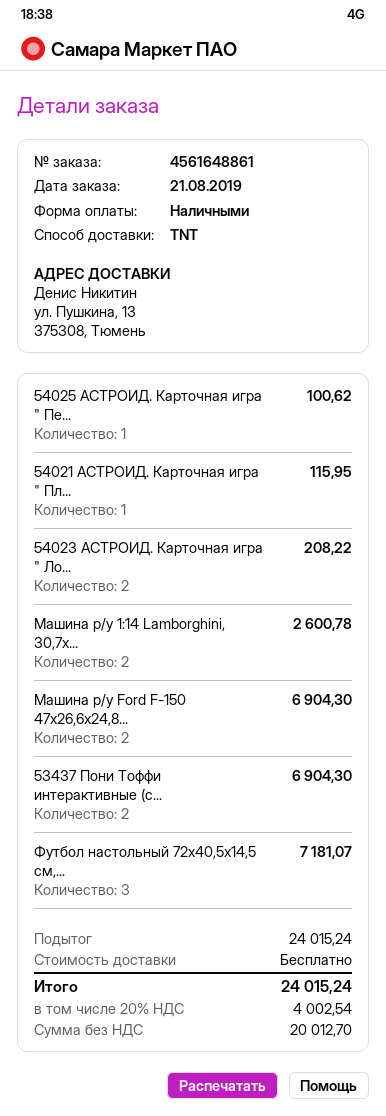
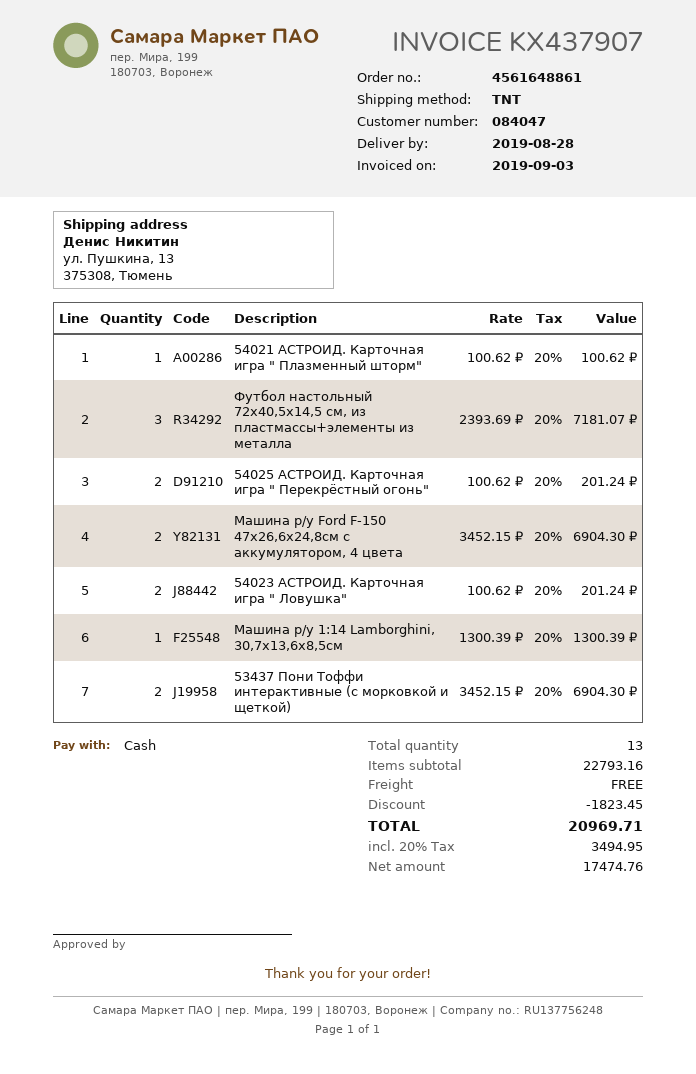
54025 АСТРОИД. Карточная игра " Пе...: 1 for 100.62 -> 2 for 201.24
54021 АСТРОИД. Карточная игра " Пл...: 1 for 115.95 -> 1 for 100.62
54023 АСТРОИД. Карточная игра " Ло...: 2 for 208.22 -> 2 for 201.24
Машина р/у 1:14 Lamborghini, 30,7х...: 2 for 2600.78 -> 1 for 1300.39
subtotal: 24015.24 -> 22793.16
discount: none -> 1823.45
net: 20012.70 -> 17474.76
tax: 20% = 4002.54 -> 20% = 3494.95
total: 24015.24 -> 20969.71

